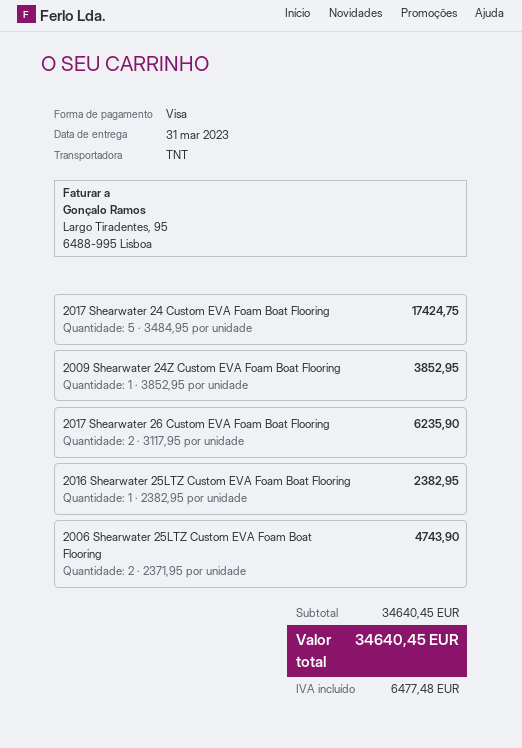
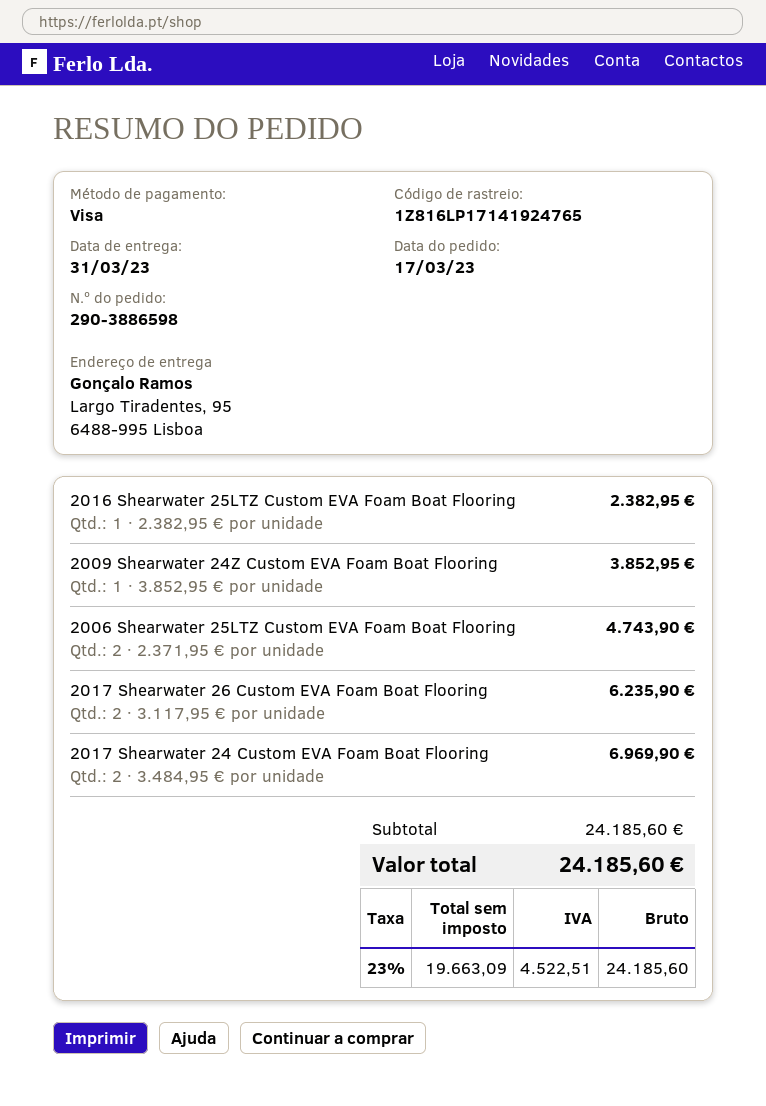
2017 Shearwater 24 Custom EVA Foam Boat Flooring: 5 x 3484.95 = 17424.75 -> 2 x 3484.95 = 6969.90
subtotal: 34640.45 -> 24185.60
tax: 6477.48 -> 4522.51
total: 34640.45 -> 24185.60

